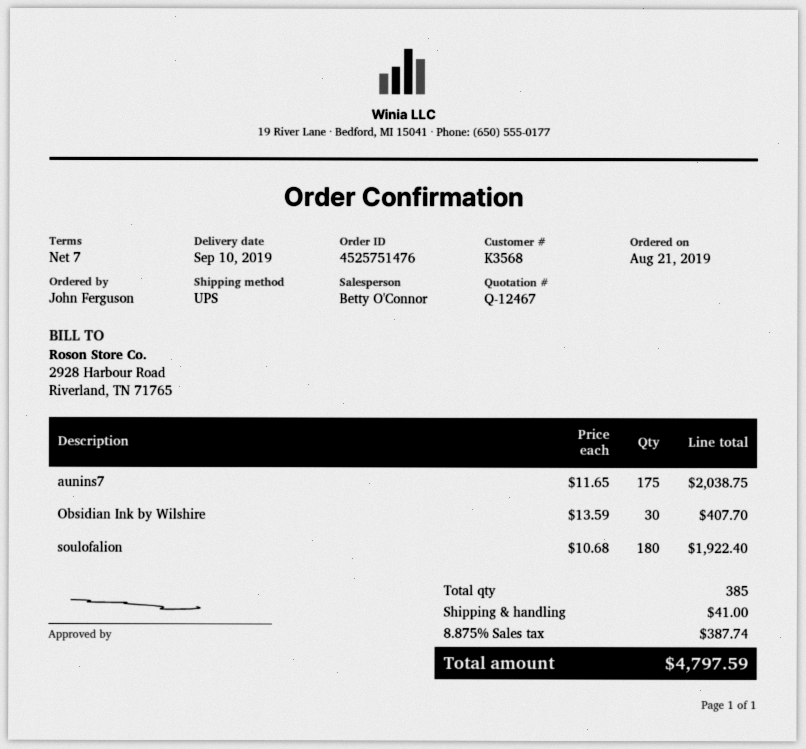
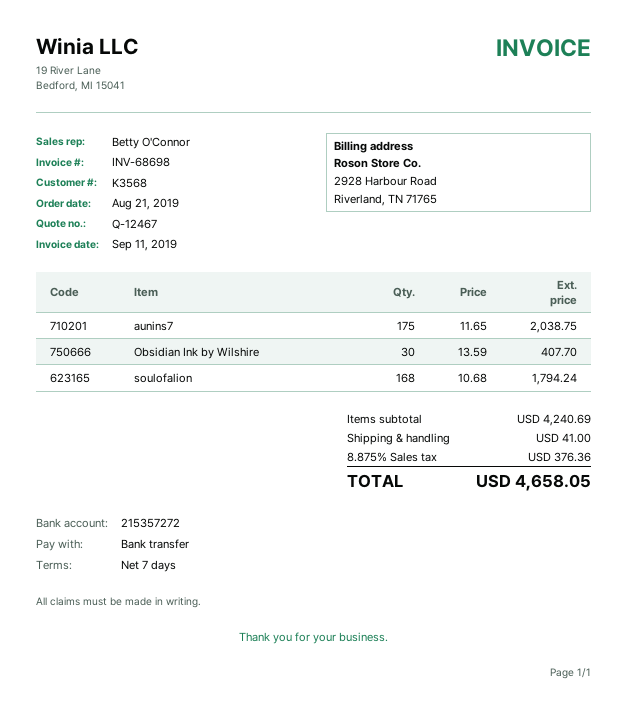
soulofalion: 180 x 10.68 = 1922.40 -> 168 x 10.68 = 1794.24
tax: 8.875% = 387.74 -> 8.875% = 376.36
total: 4797.59 -> 4658.05

